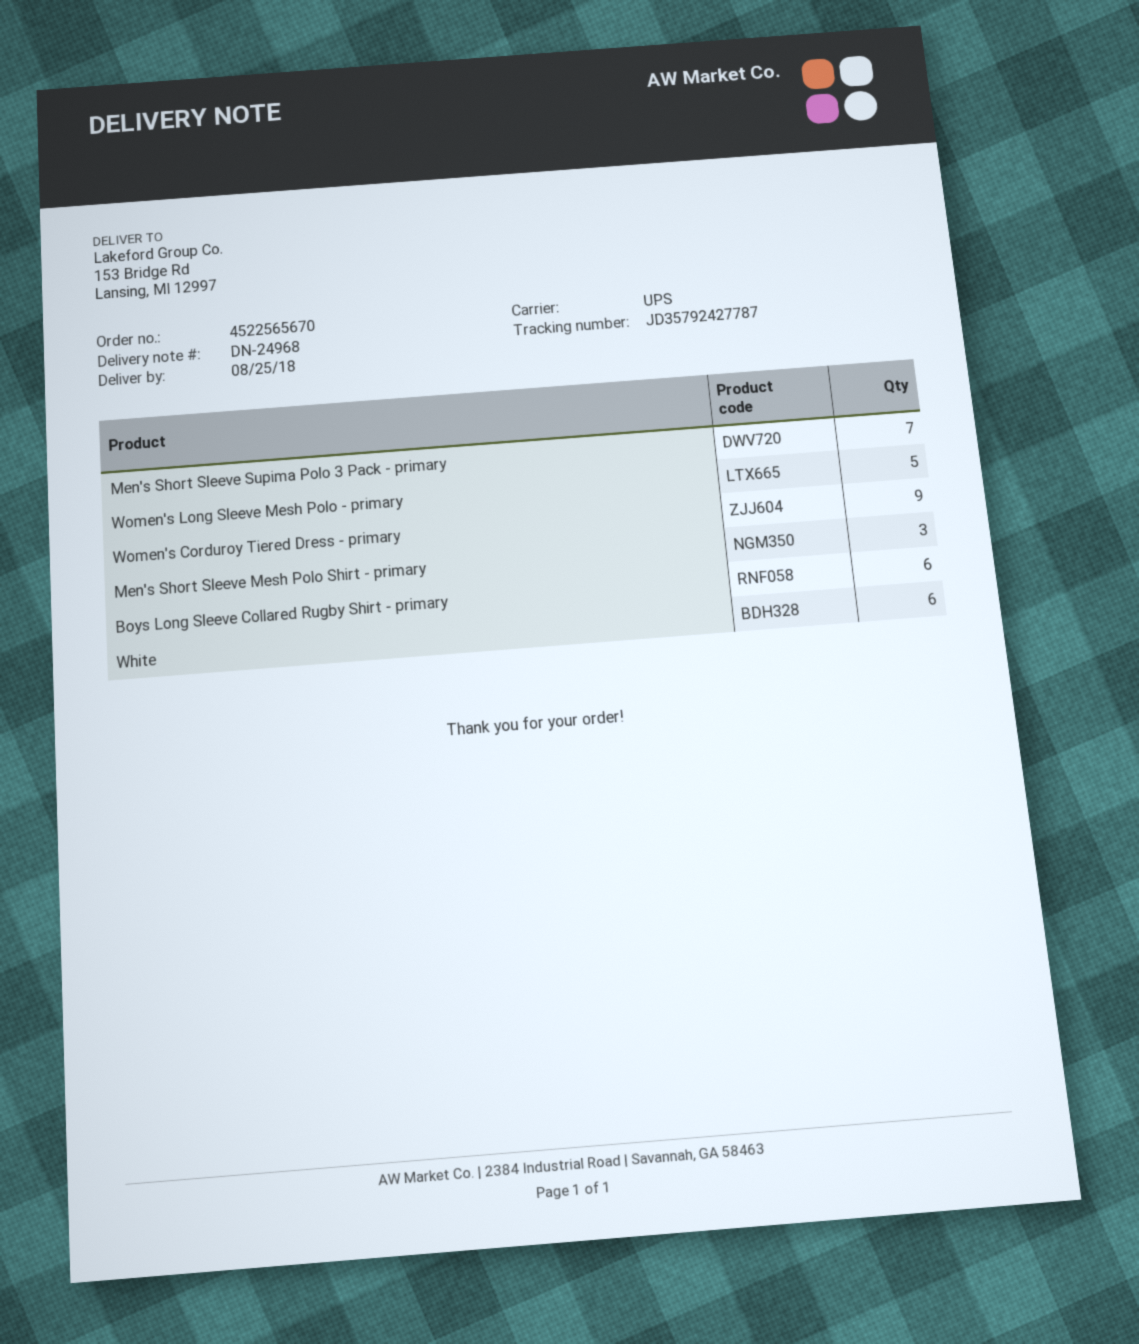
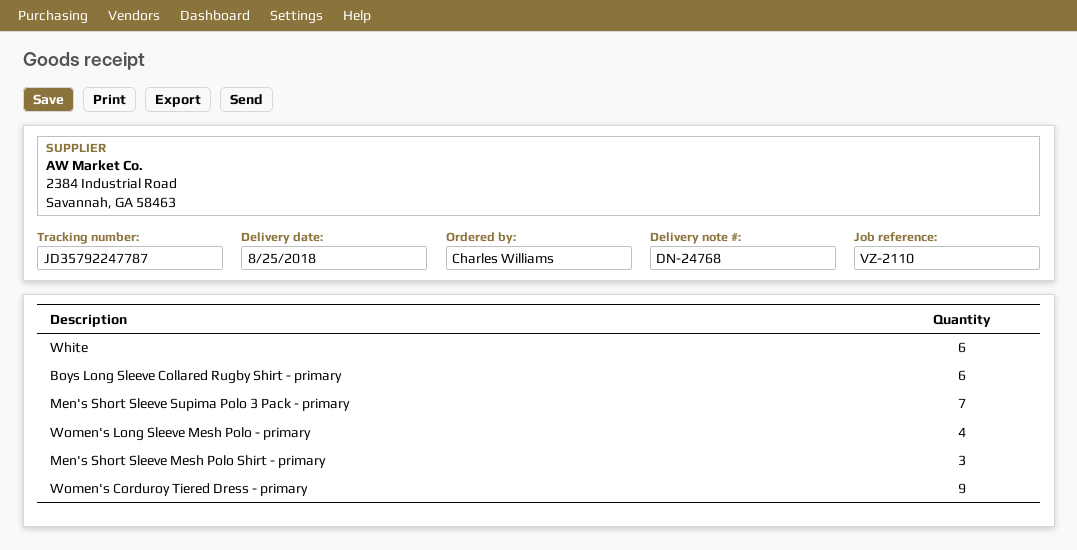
delivery note number: DN-24968 -> DN-24768
tracking number: JD35792427787 -> JD35792247787
Women's Long Sleeve Mesh Polo - primary: 5 -> 4

